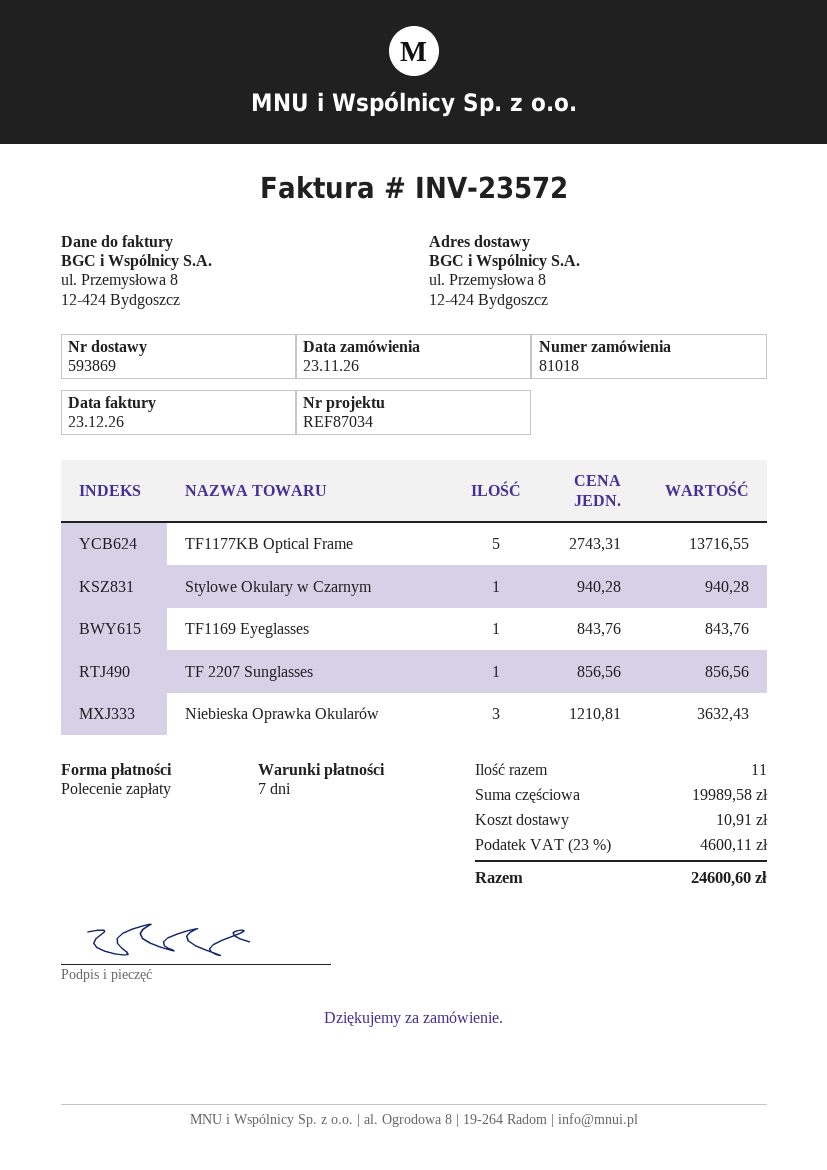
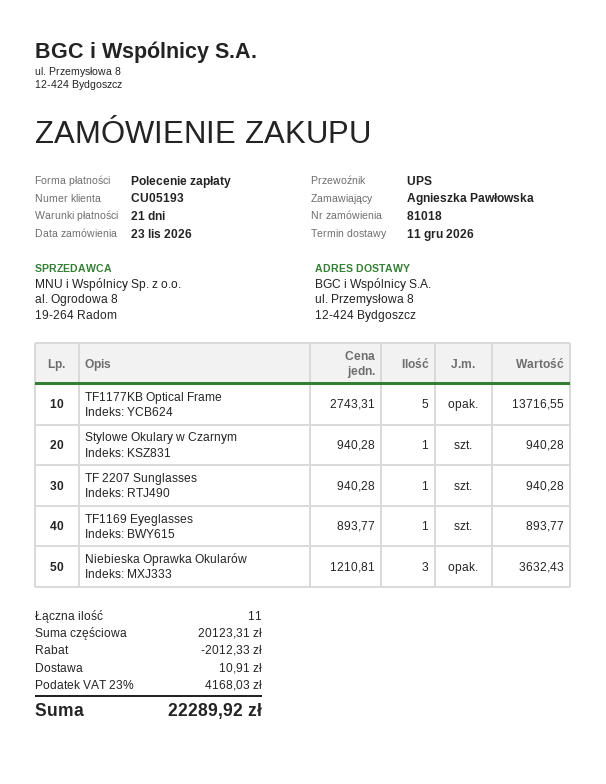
payment terms: 7 days -> 21 days
TF1169 Eyeglasses: 1 x 843.76 = 843.76 -> 1 x 893.77 = 893.77
TF 2207 Sunglasses: 1 x 856.56 = 856.56 -> 1 x 940.28 = 940.28
subtotal: 19989.58 -> 20123.31
discount: none -> 2012.33
tax: 23% = 4600.11 -> 23% = 4168.03
total: 24600.60 -> 22289.92

